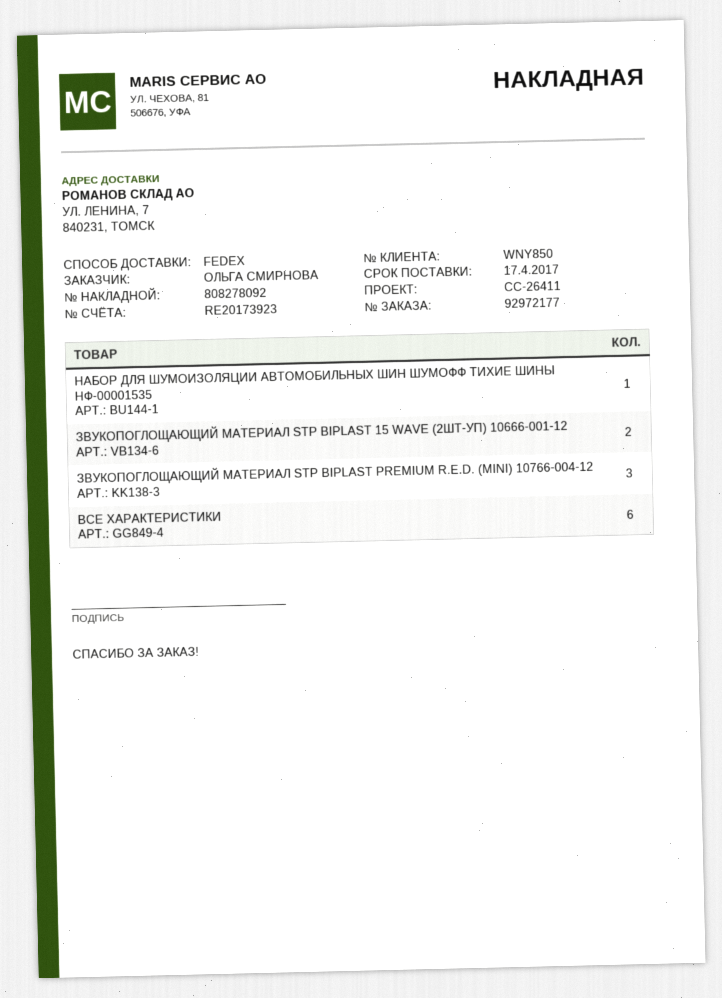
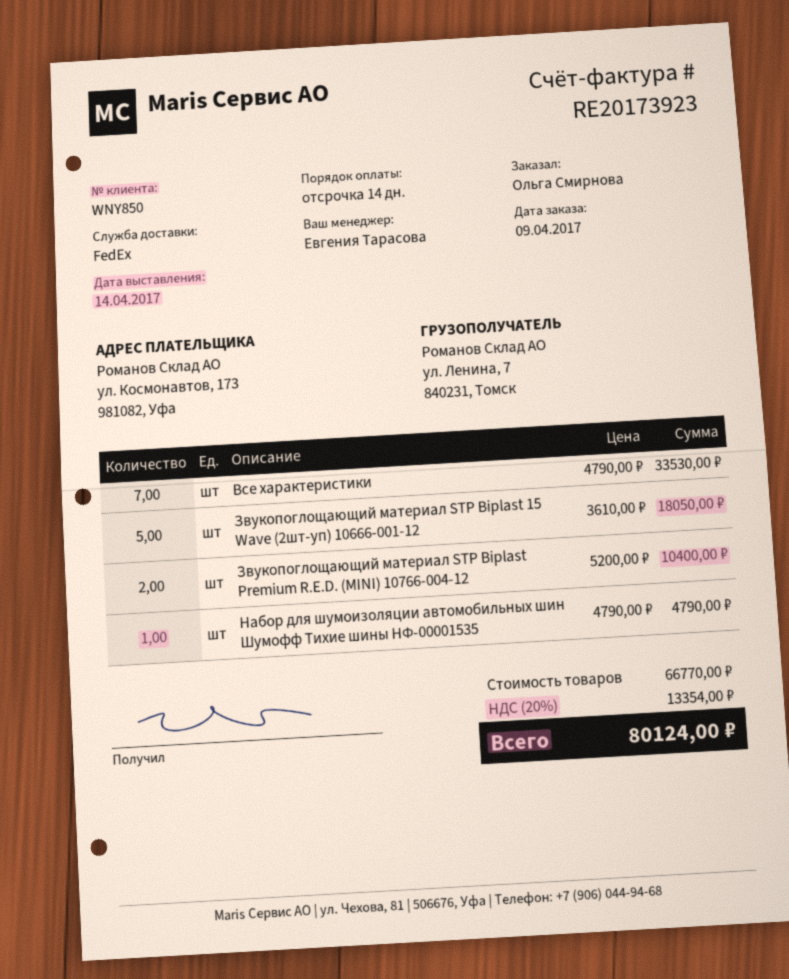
ЗВУКОПОГЛОЩАЮЩИЙ МАТЕРИАЛ STP BIPLAST 15 WAVE (2ШТ-УП) 10666-001-12: 2 -> 5
ЗВУКОПОГЛОЩАЮЩИЙ МАТЕРИАЛ STP BIPLAST PREMIUM R.E.D. (MINI) 10766-004-12: 3 -> 2
ВСЕ ХАРАКТЕРИСТИКИ: 6 -> 7

